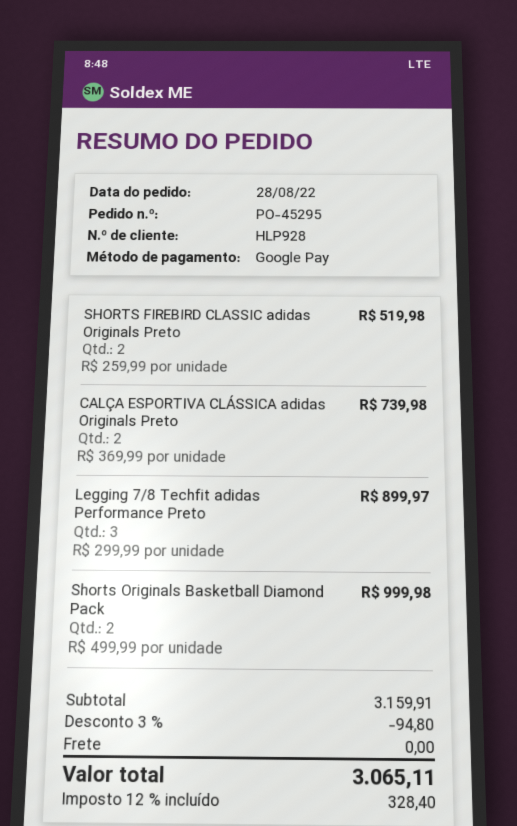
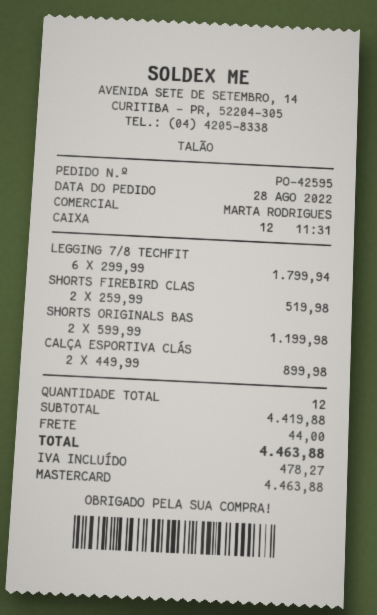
order number: PO-45295 -> PO-42595
payment method: Google Pay -> Mastercard
CALÇA ESPORTIVA CLÁSSICA adidas Originals Preto: 2 x 369.99 = 739.98 -> 2 x 449.99 = 899.98
Legging 7/8 Techfit adidas Performance Preto: 3 x 299.99 = 899.97 -> 6 x 299.99 = 1799.94
Shorts Originals Basketball Diamond Pack: 2 x 499.99 = 999.98 -> 2 x 599.99 = 1199.98
subtotal: 3159.91 -> 4419.88
discount: 3% = 94.80 -> none
shipping: 0.00 -> 44.00
tax: 328.40 -> 478.27
total: 3065.11 -> 4463.88

